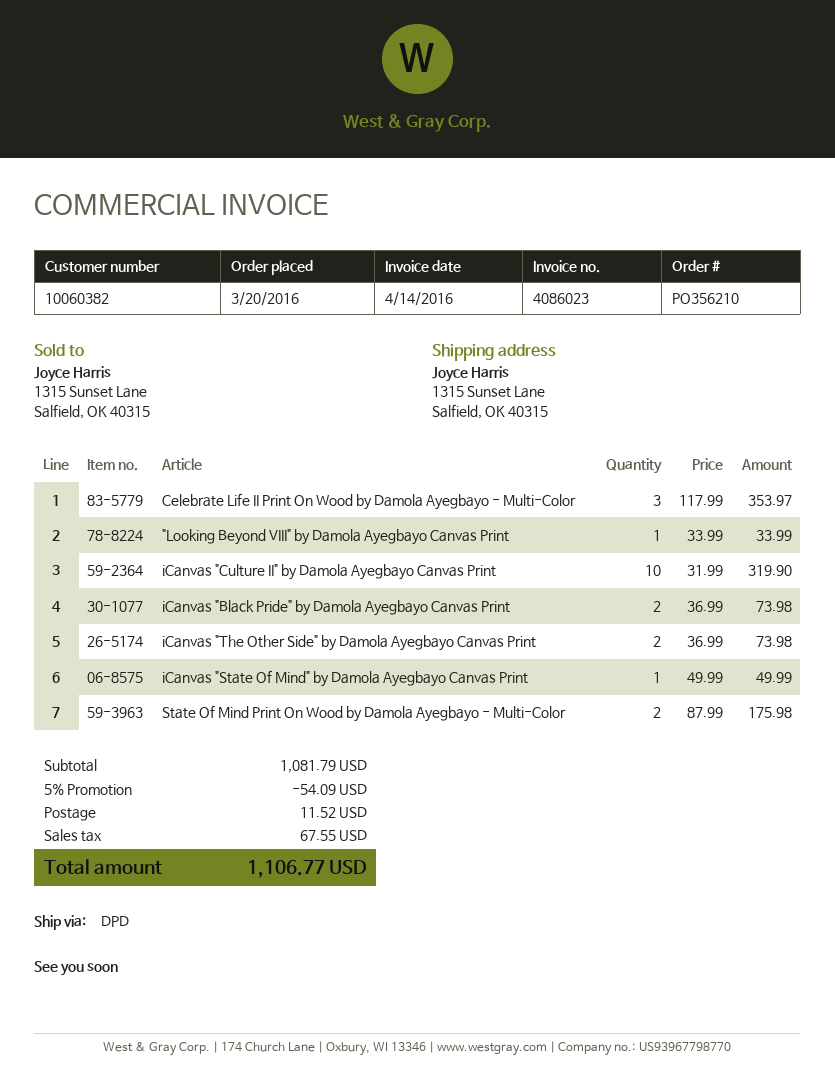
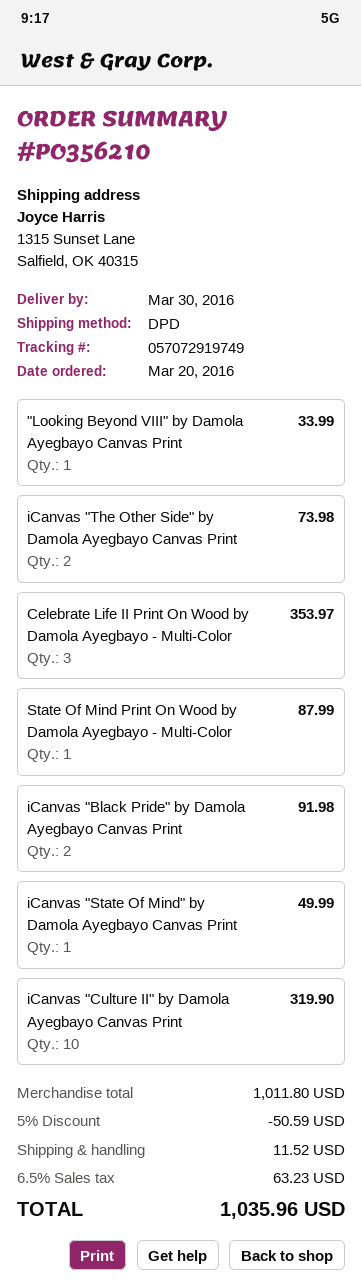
iCanvas "Black Pride" by Damola Ayegbayo Canvas Print: 2 for 73.98 -> 2 for 91.98
State Of Mind Print On Wood by Damola Ayegbayo - Multi-Color: 2 for 175.98 -> 1 for 87.99
subtotal: 1081.79 -> 1011.80
discount: 5% = 54.09 -> 5% = 50.59
tax: 67.55 -> 63.23
total: 1106.77 -> 1035.96

